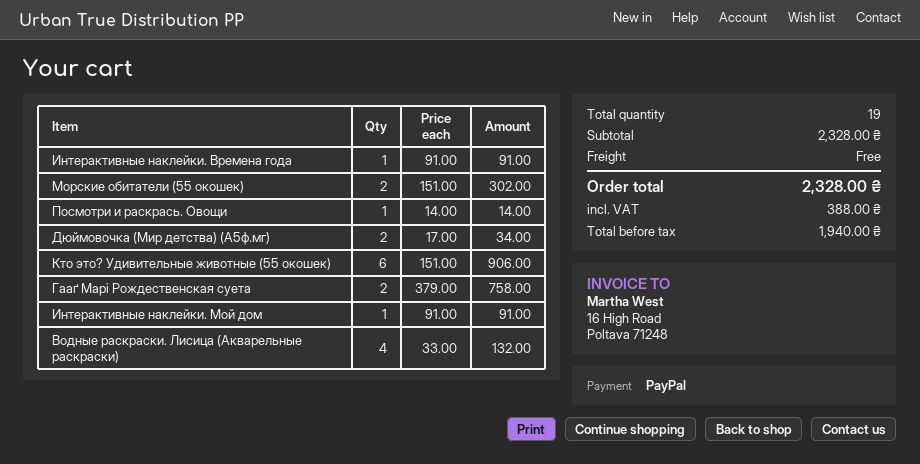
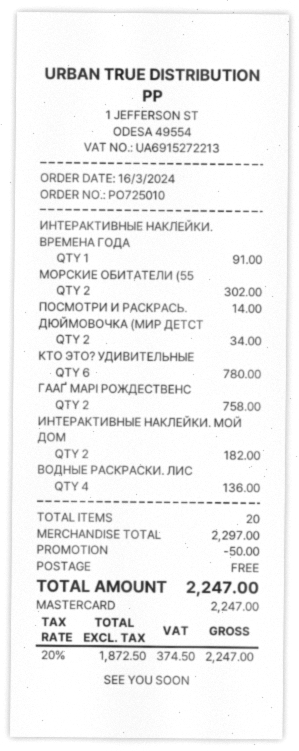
payment method: PayPal -> Mastercard
Кто это? Удивительные животные (55 окошек): 6 for 906.00 -> 6 for 780.00
Интерактивные наклейки. Мой дом: 1 for 91.00 -> 2 for 182.00
Водные раскраски. Лисица (Акварельные раскраски): 4 for 132.00 -> 4 for 136.00
total quantity: 19 -> 20
subtotal: 2328.00 -> 2297.00
discount: none -> 50.00
net: 1940.00 -> 1872.50
tax: 388.00 -> 374.50
total: 2328.00 -> 2247.00

